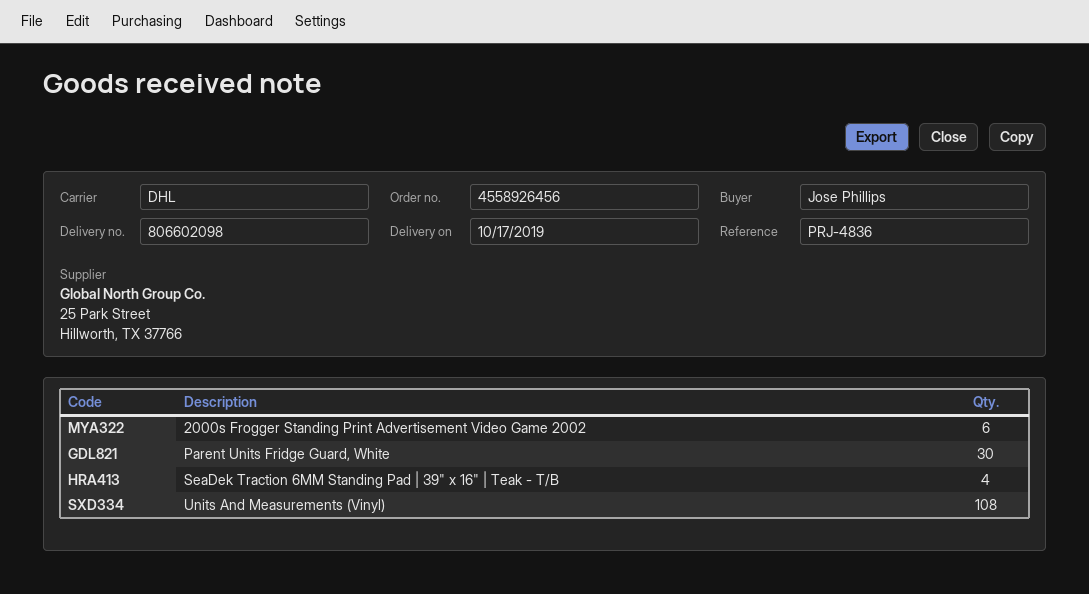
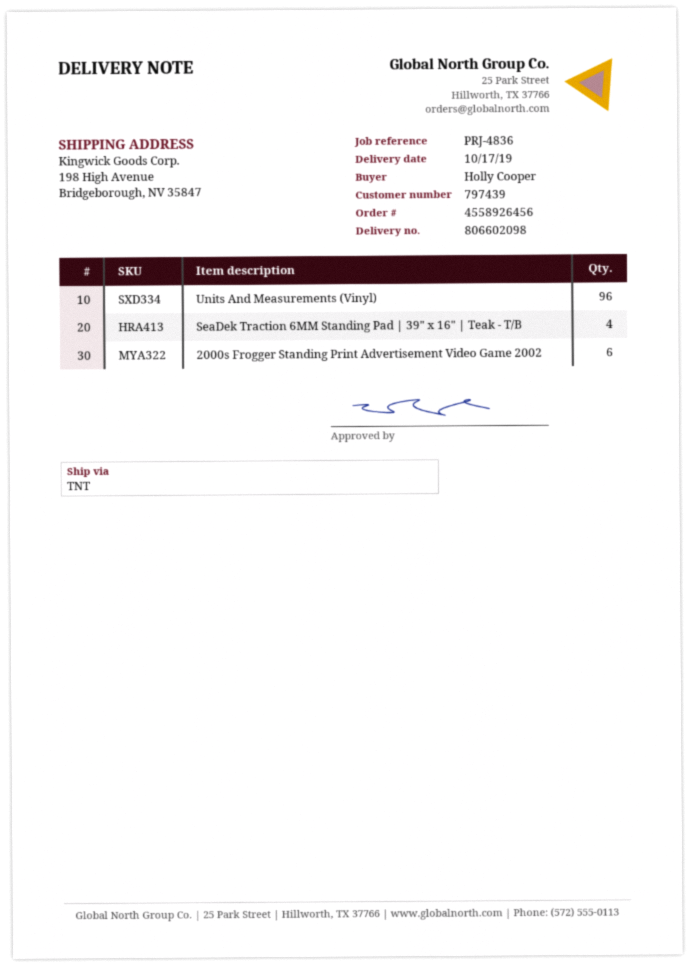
ordered by: Jose Phillips -> Holly Cooper
shipping method: DHL -> TNT
Parent Units Fridge Guard, White: 30 -> none
Units And Measurements (Vinyl): 108 -> 96

